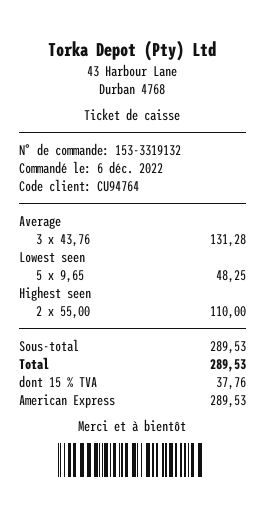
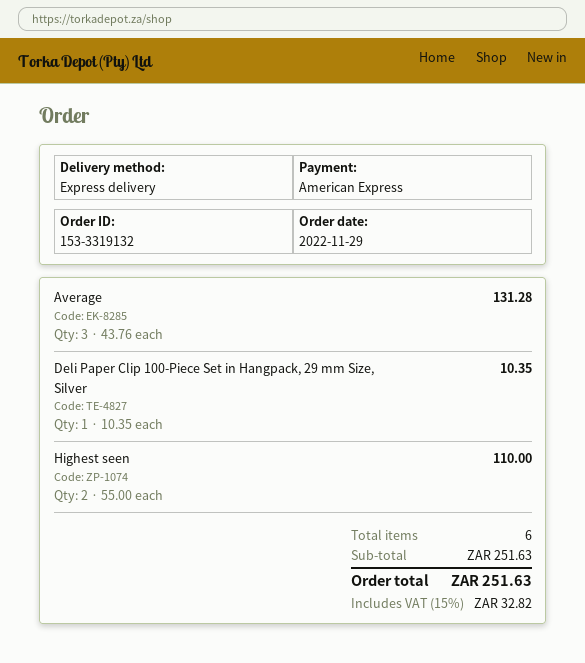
order date: 2022-12-06 -> 2022-11-29
Lowest seen: 5 x 9.65 = 48.25 -> none
Deli Paper Clip 100-Piece Set in Hangpack, 29 mm Size, Silver: none -> 1 x 10.35 = 10.35
subtotal: 289.53 -> 251.63
tax: 15% = 37.76 -> 15% = 32.82
total: 289.53 -> 251.63

